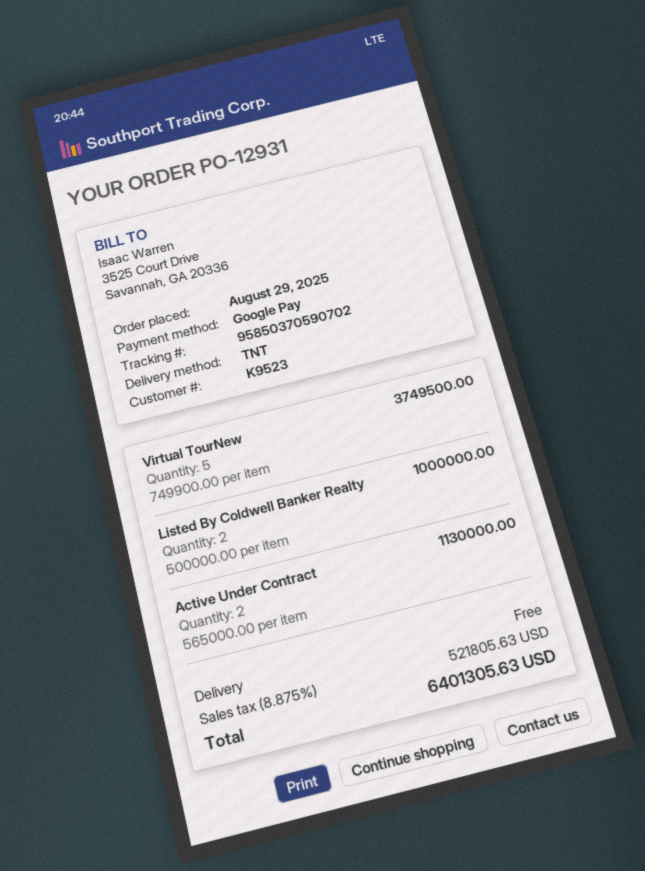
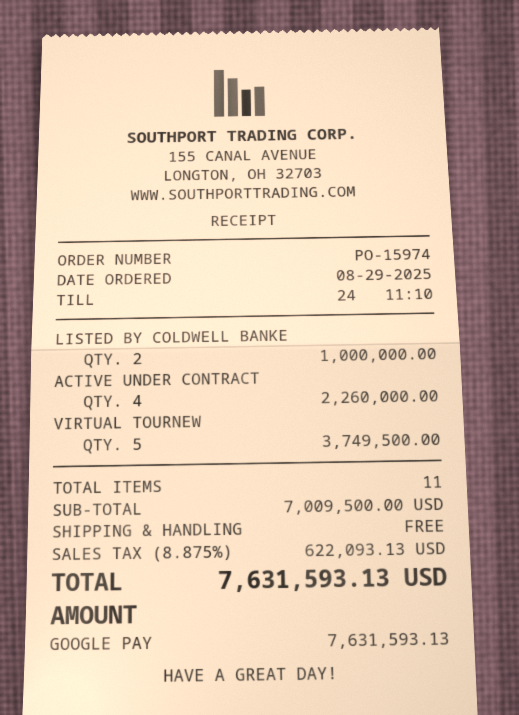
order number: PO-12931 -> PO-15974
Active Under Contract: 2 for 1130000.00 -> 4 for 2260000.00
tax: 8.875% = 521805.63 -> 8.875% = 622093.13
total: 6401305.63 -> 7631593.13

